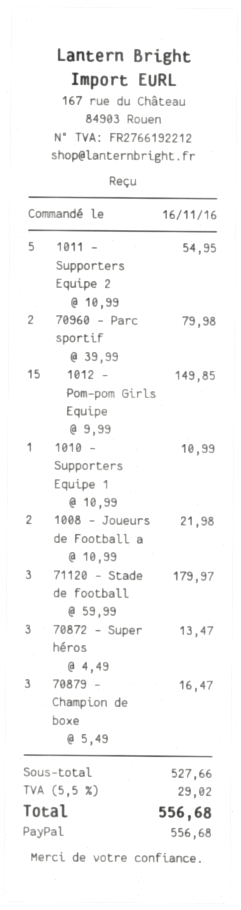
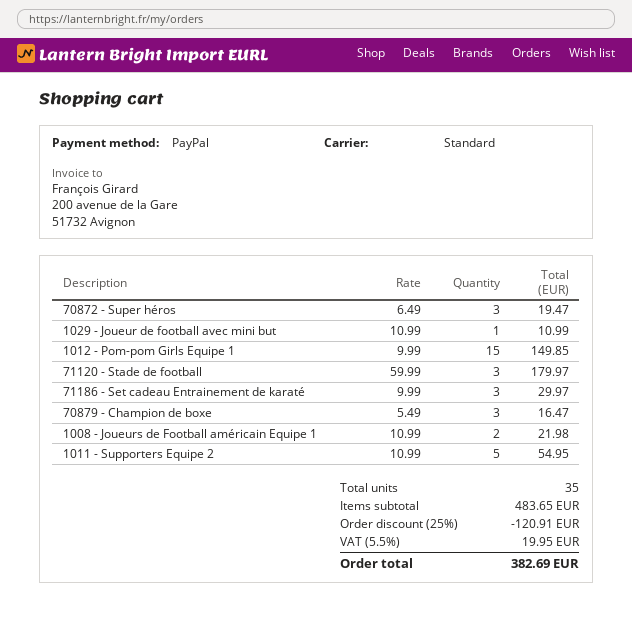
70960 - Parc sportif: 2 x 39.99 = 79.98 -> none
1010 - Supporters Equipe 1: 1 x 10.99 = 10.99 -> none
70872 - Super héros: 3 x 4.49 = 13.47 -> 3 x 6.49 = 19.47
1029 - Joueur de football avec mini but: none -> 1 x 10.99 = 10.99
71186 - Set cadeau Entrainement de karaté: none -> 3 x 9.99 = 29.97
subtotal: 527.66 -> 483.65
discount: none -> 25% = 120.91
tax: 5.5% = 29.02 -> 5.5% = 19.95
total: 556.68 -> 382.69

